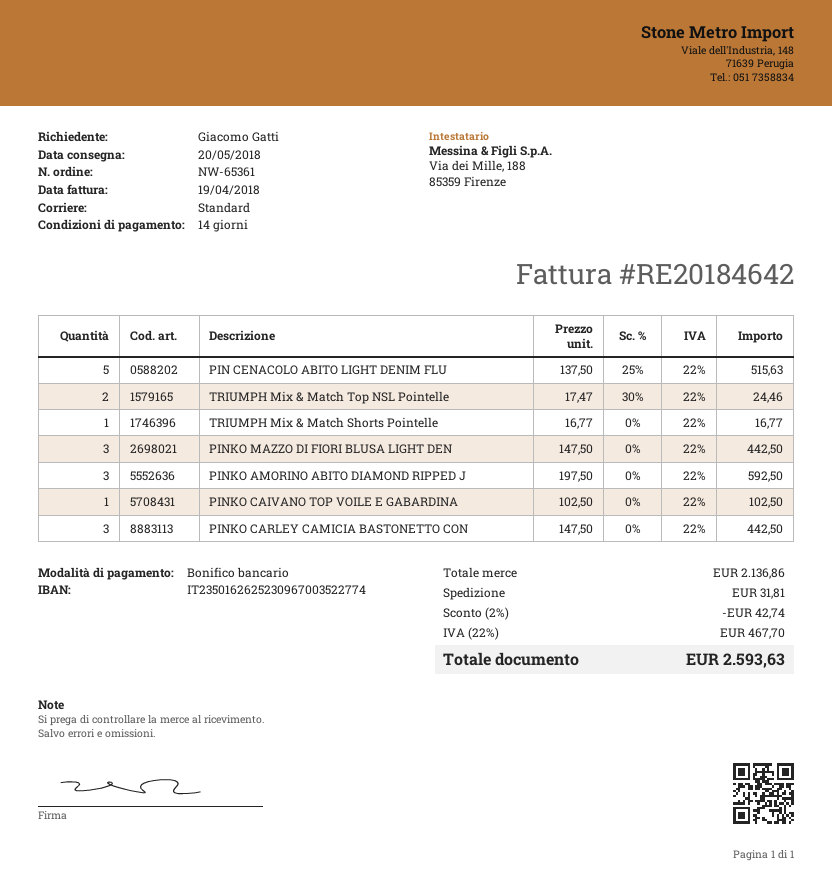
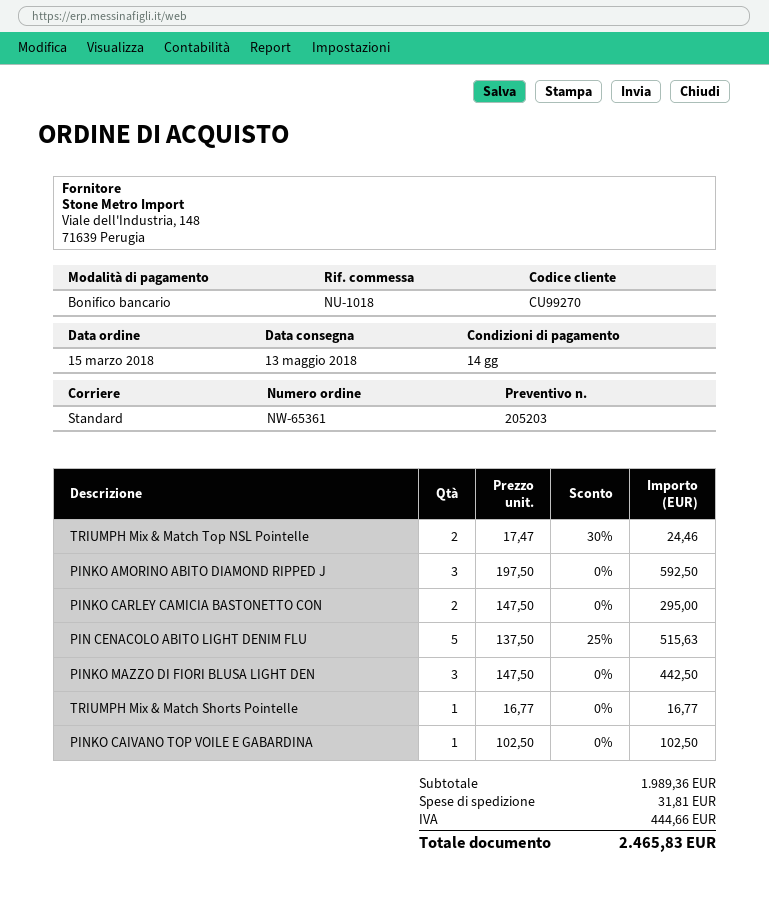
delivery date: 2018-05-20 -> 2018-05-13
PINKO CARLEY CAMICIA BASTONETTO CON: 3 x 147.50 = 442.50 -> 2 x 147.50 = 295.00
subtotal: 2136.86 -> 1989.36
discount: 2% = 42.74 -> none
tax: 467.70 -> 444.66
total: 2593.63 -> 2465.83

